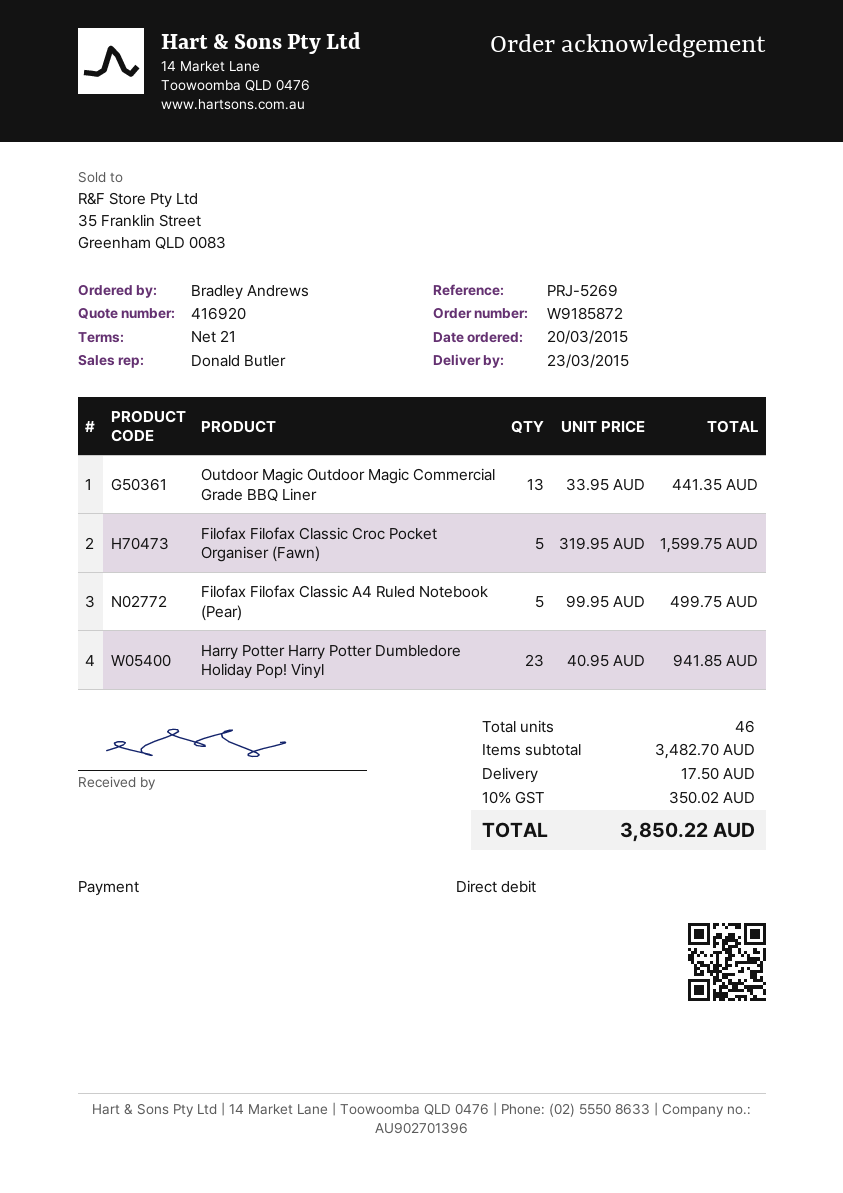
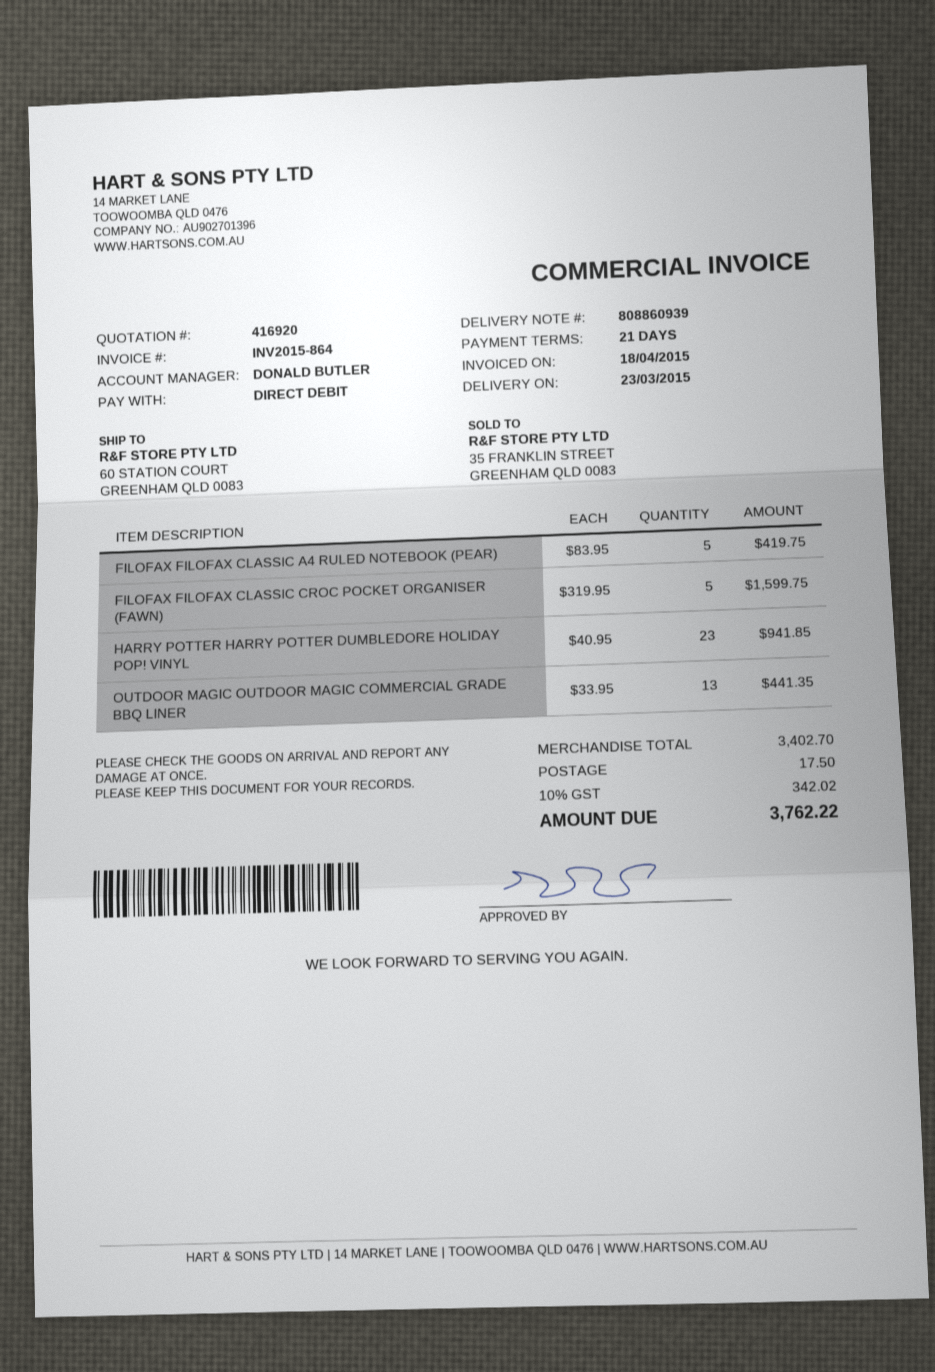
Filofax Filofax Classic A4 Ruled Notebook (Pear): 5 x 99.95 = 499.75 -> 5 x 83.95 = 419.75
subtotal: 3482.70 -> 3402.70
tax: 10% = 350.02 -> 10% = 342.02
total: 3850.22 -> 3762.22

